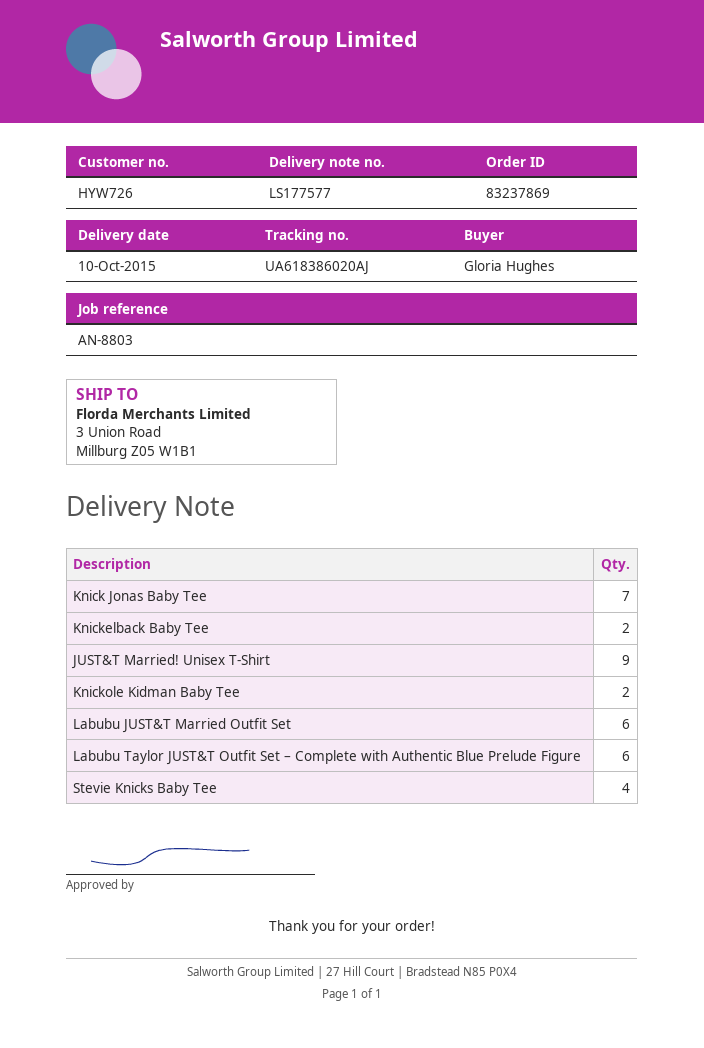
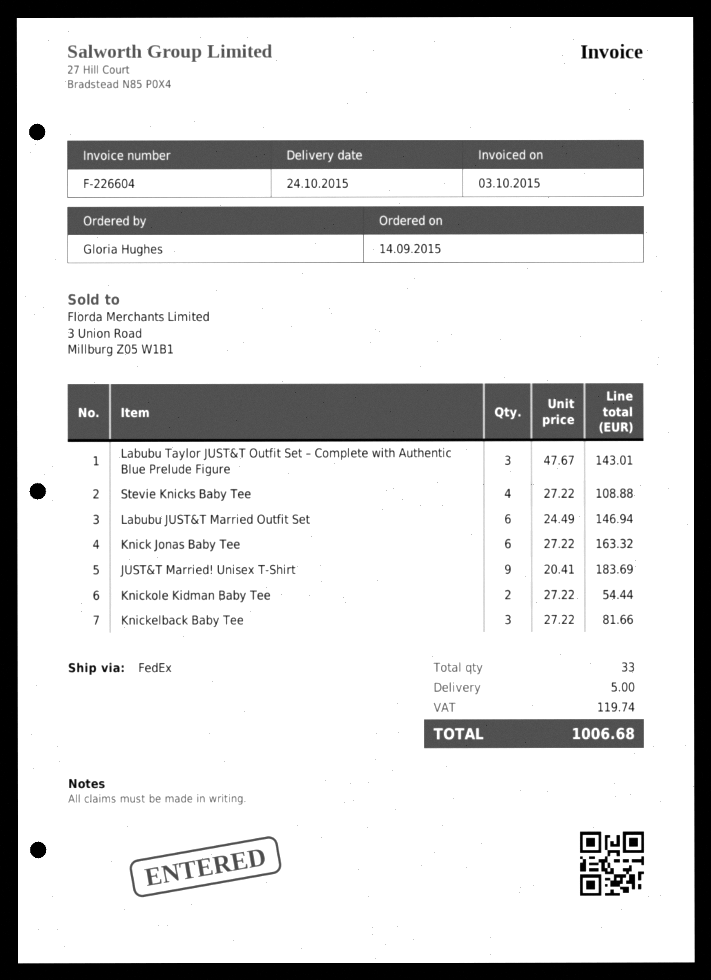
delivery date: 2015-10-10 -> 2015-10-24
Knick Jonas Baby Tee: 7 -> 6
Knickelback Baby Tee: 2 -> 3
Labubu Taylor JUST&T Outfit Set – Complete with Authentic Blue Prelude Figure: 6 -> 3

